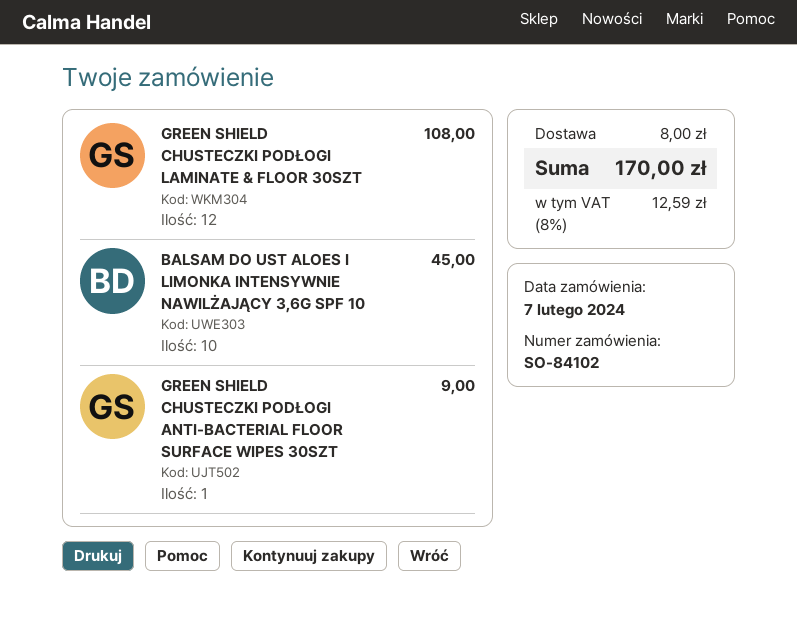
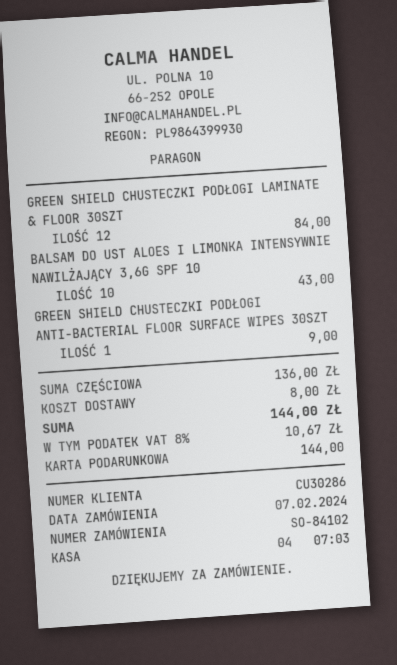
GREEN SHIELD CHUSTECZKI PODŁOGI LAMINATE & FLOOR 30SZT: 12 for 108.00 -> 12 for 84.00
BALSAM DO UST ALOES I LIMONKA INTENSYWNIE NAWILŻAJĄCY 3,6G SPF 10: 10 for 45.00 -> 10 for 43.00
tax: 8% = 12.59 -> 8% = 10.67
total: 170.00 -> 144.00

